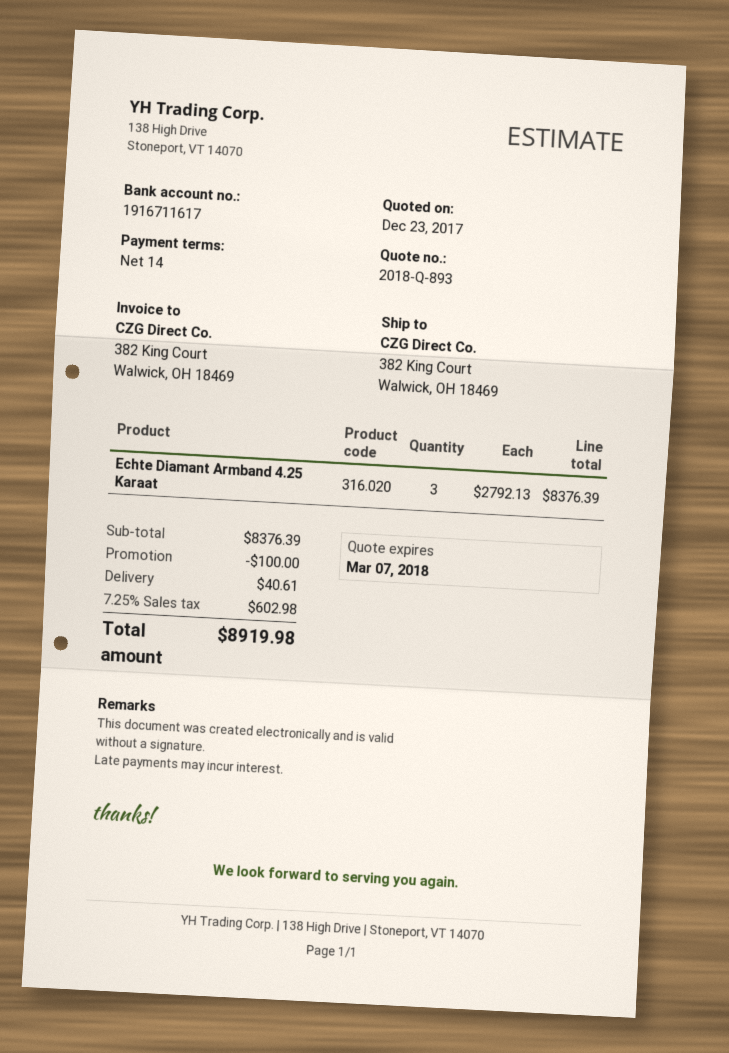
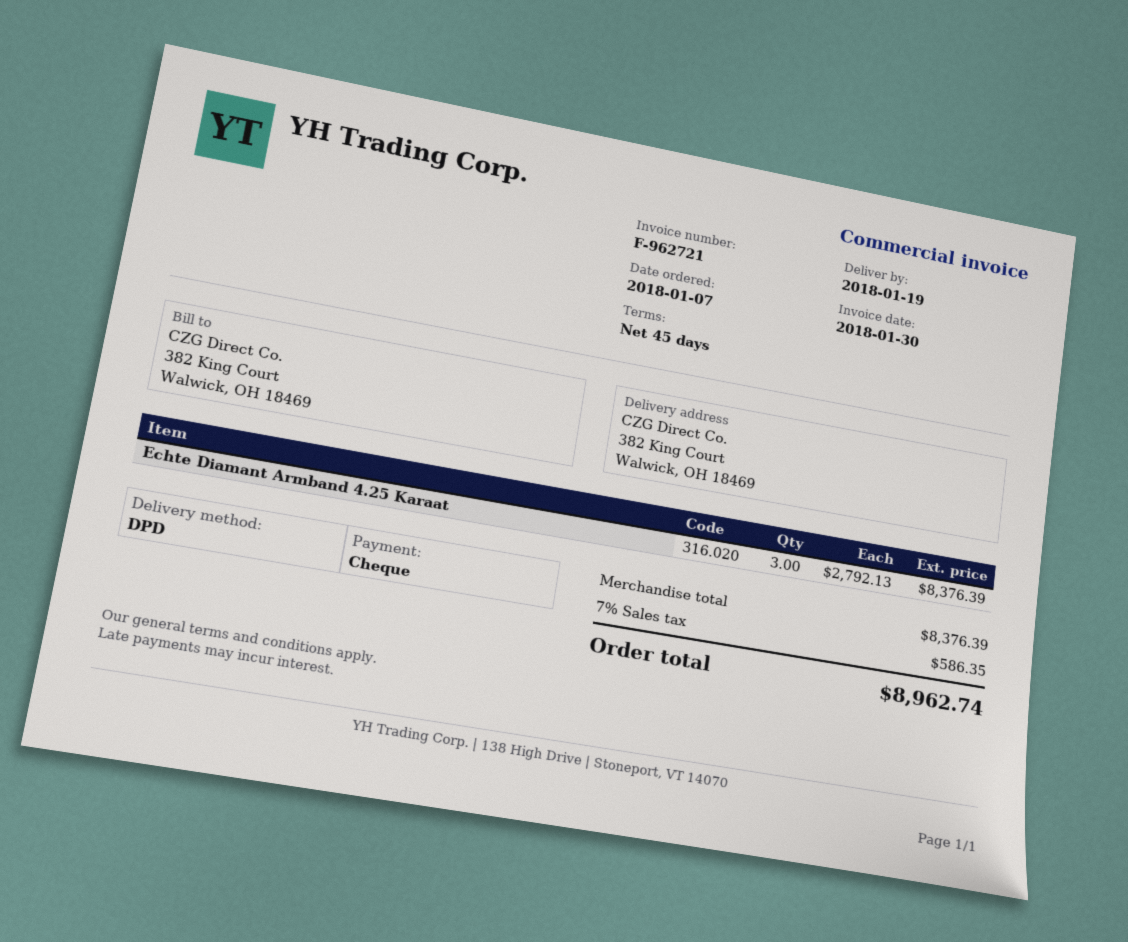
payment terms: 14 days -> 45 days
discount: 100.00 -> none
shipping: 40.61 -> none
tax: 7.25% = 602.98 -> 7% = 586.35
total: 8919.98 -> 8962.74

